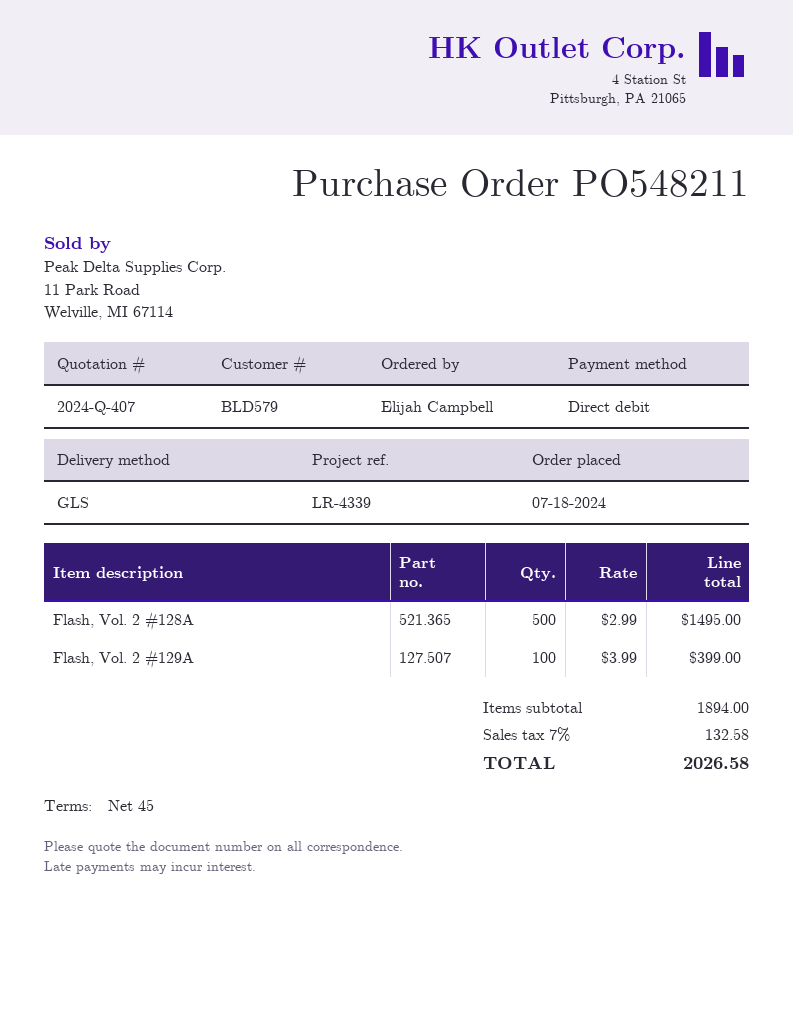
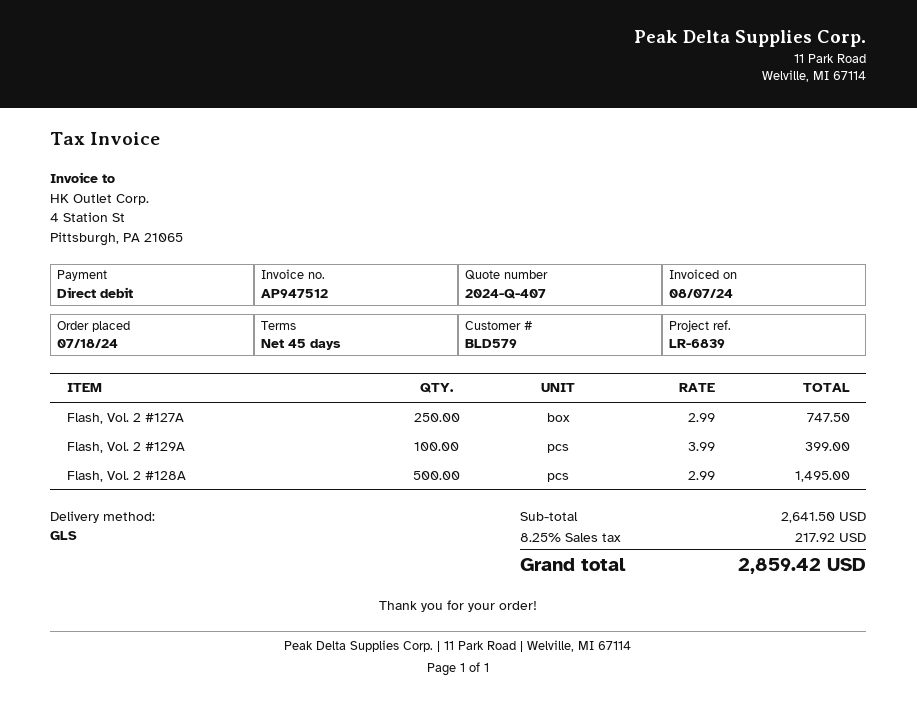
reference: LR-4339 -> LR-6839
Flash, Vol. 2 #127A: none -> 250 x 2.99 = 747.50
subtotal: 1894.00 -> 2641.50
tax: 7% = 132.58 -> 8.25% = 217.92
total: 2026.58 -> 2859.42

